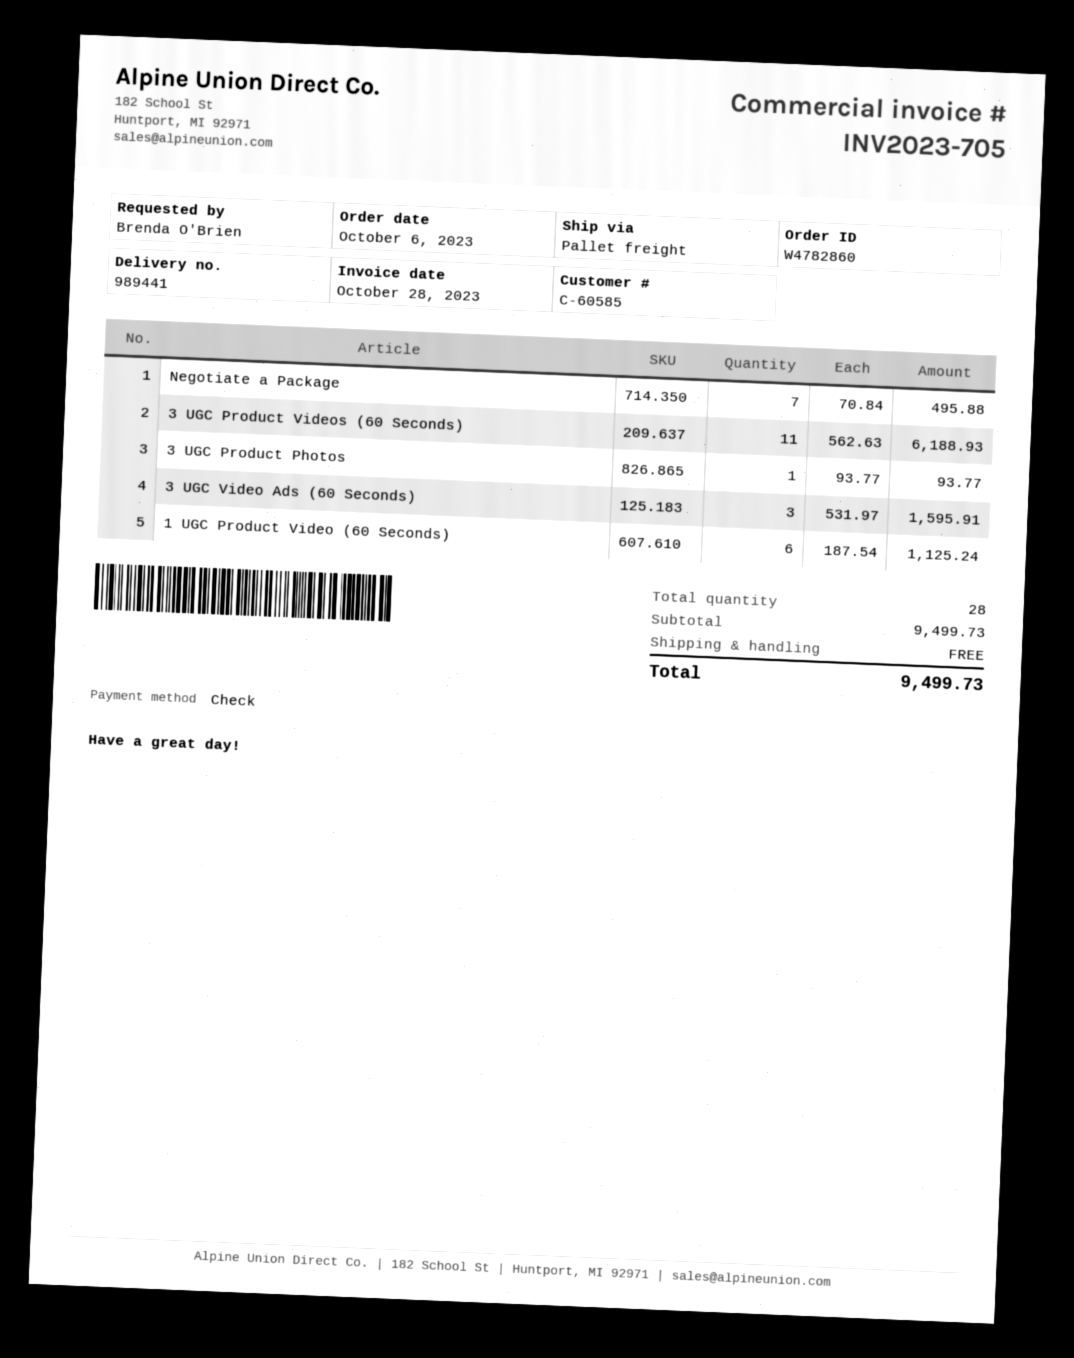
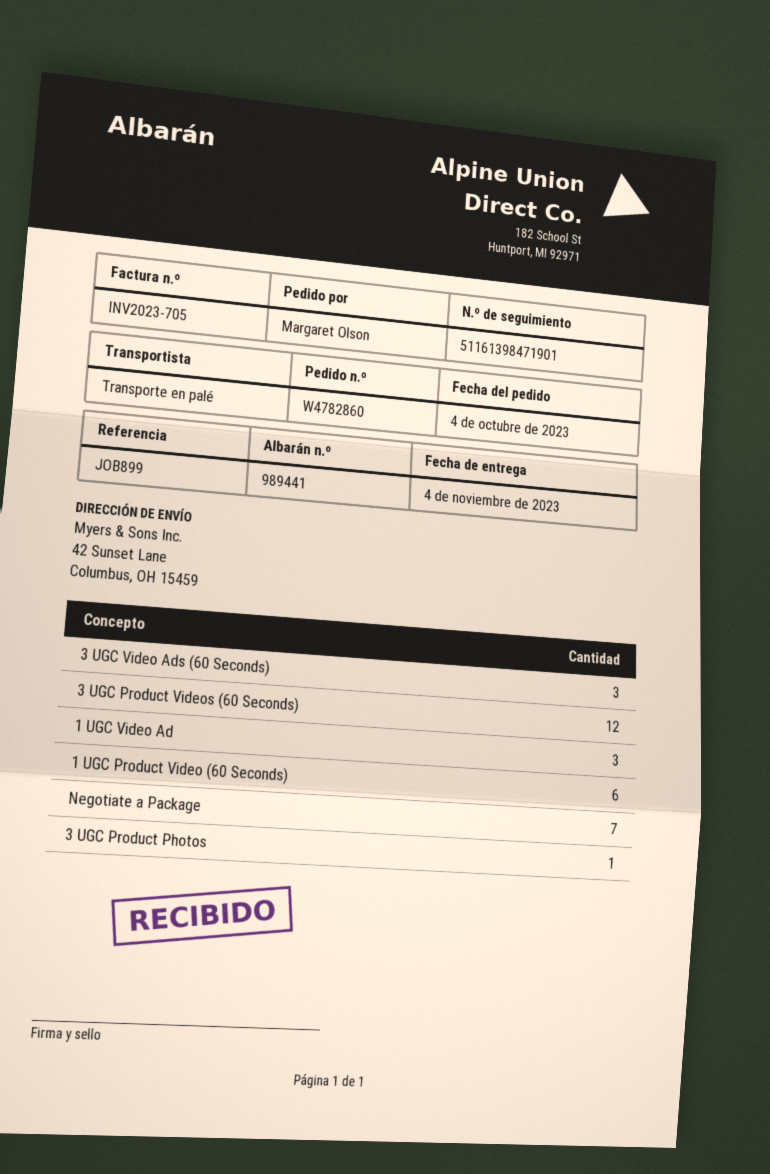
order date: 2023-10-06 -> 2023-10-04
ordered by: Brenda O'Brien -> Margaret Olson
3 UGC Product Videos (60 Seconds): 11 -> 12
1 UGC Video Ad: none -> 3

